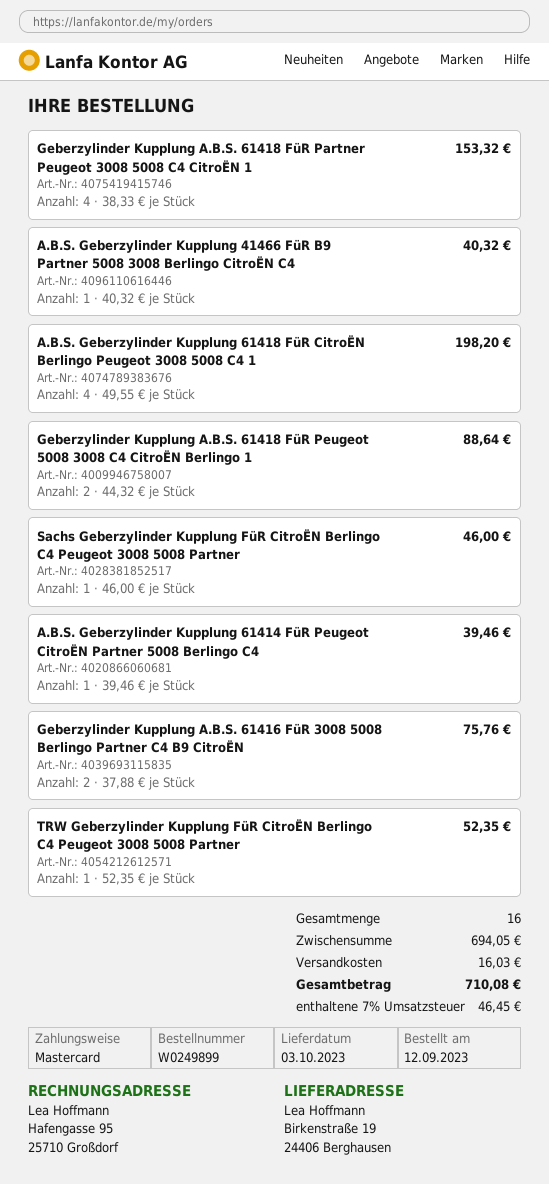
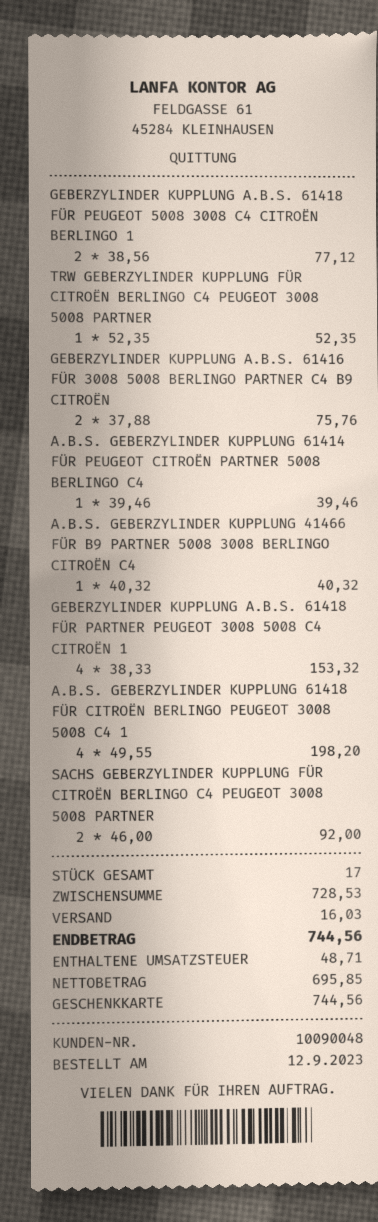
payment method: Mastercard -> gift card
Geberzylinder Kupplung A.B.S. 61418 FüR Peugeot 5008 3008 C4 CitroËN Berlingo 1: 2 x 44.32 = 88.64 -> 2 x 38.56 = 77.12
Sachs Geberzylinder Kupplung FüR CitroËN Berlingo C4 Peugeot 3008 5008 Partner: 1 x 46.00 = 46.00 -> 2 x 46.00 = 92.00
total quantity: 16 -> 17
subtotal: 694.05 -> 728.53
tax: 46.45 -> 48.71
total: 710.08 -> 744.56

